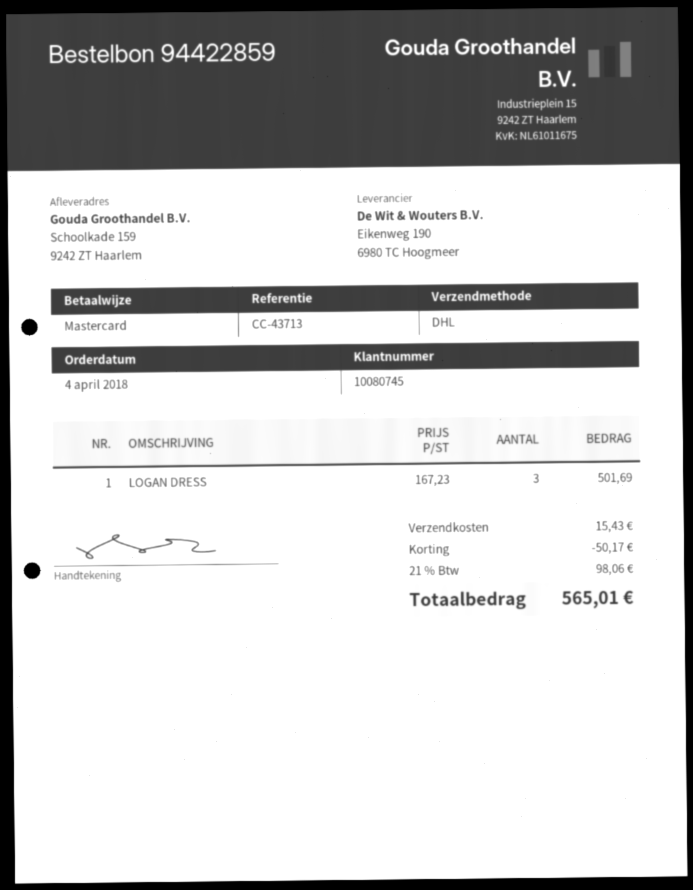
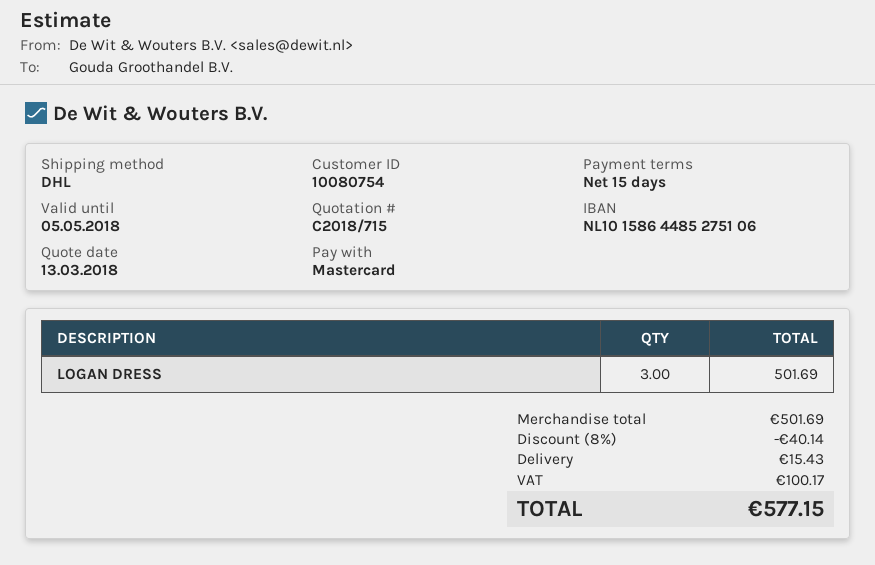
customer number: 10080745 -> 10080754
discount: 50.17 -> 40.14
tax: 98.06 -> 100.17
total: 565.01 -> 577.15

